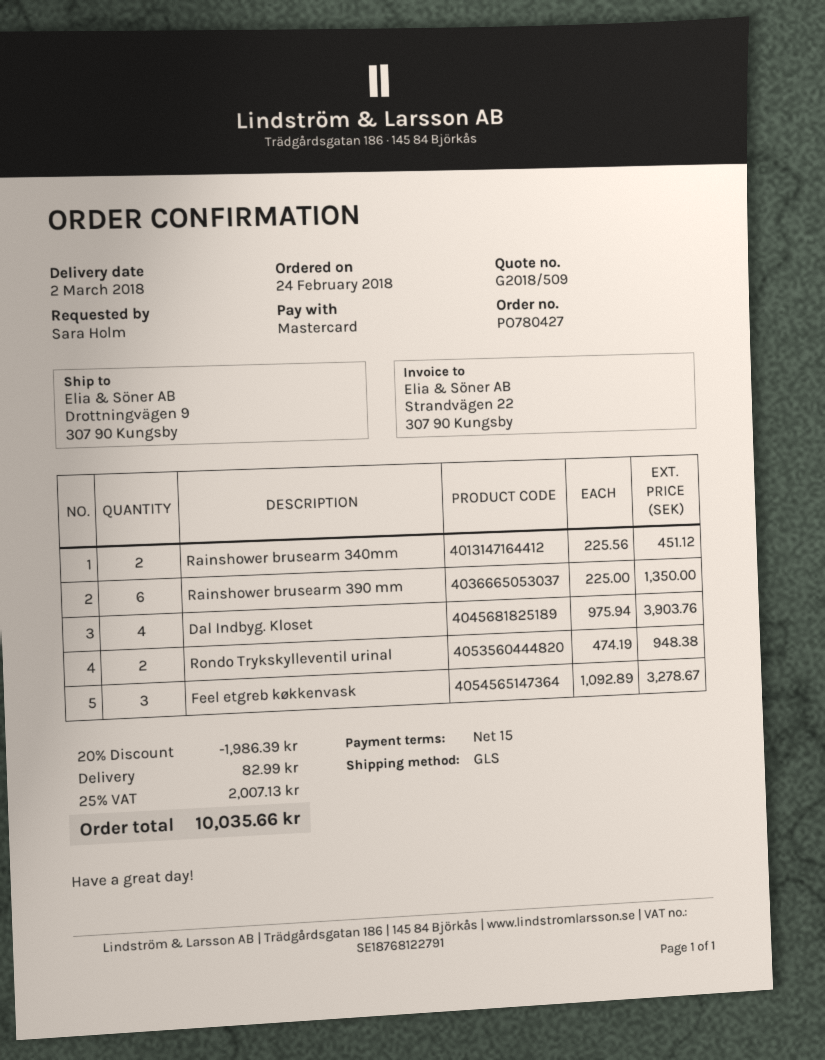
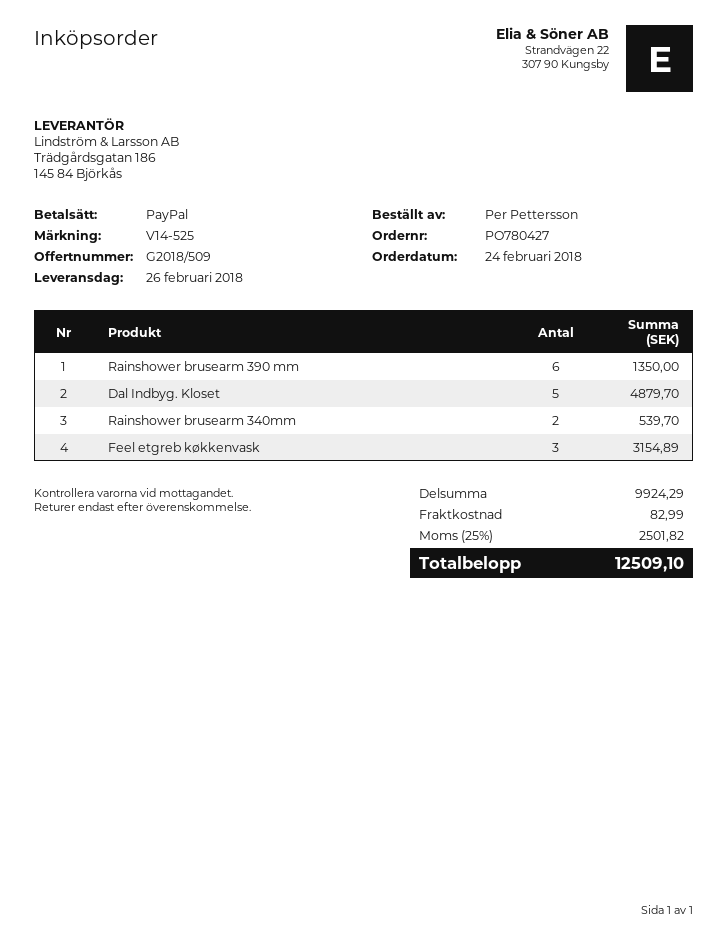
delivery date: 2018-03-02 -> 2018-02-26
ordered by: Sara Holm -> Per Pettersson
payment method: Mastercard -> PayPal
Rainshower brusearm 340mm: 2 for 451.12 -> 2 for 539.70
Dal Indbyg. Kloset: 4 for 3903.76 -> 5 for 4879.70
Rondo Trykskylleventil urinal: 2 for 948.38 -> none
Feel etgreb køkkenvask: 3 for 3278.67 -> 3 for 3154.89
discount: 20% = 1986.39 -> none
tax: 25% = 2007.13 -> 25% = 2501.82
total: 10035.66 -> 12509.10

